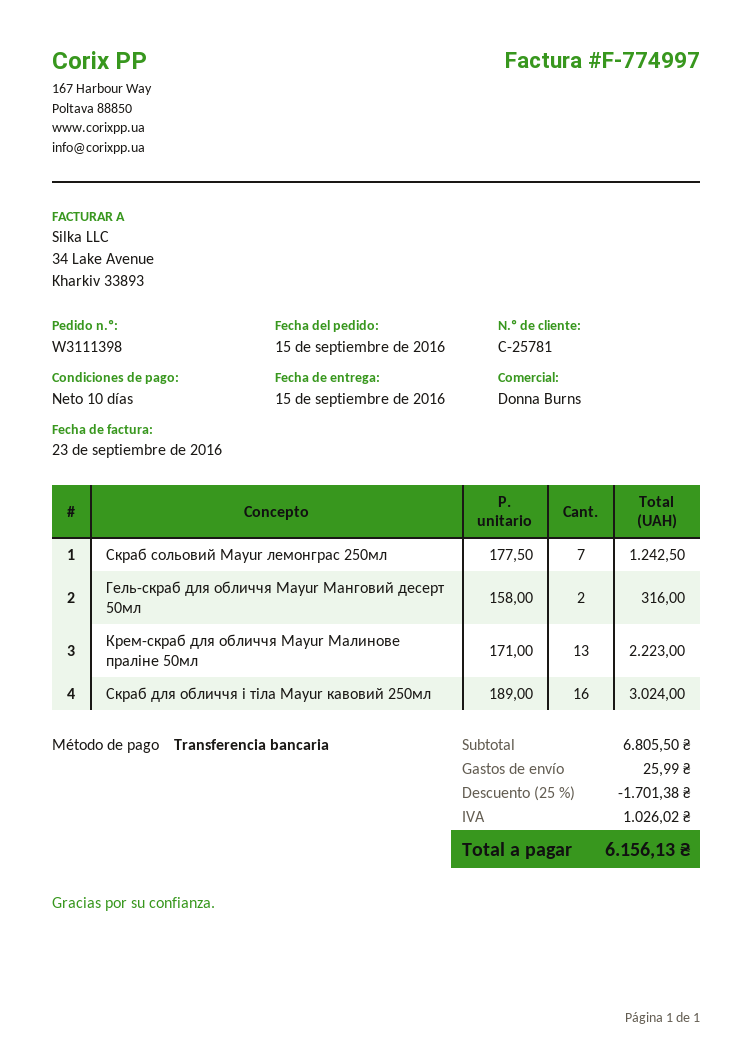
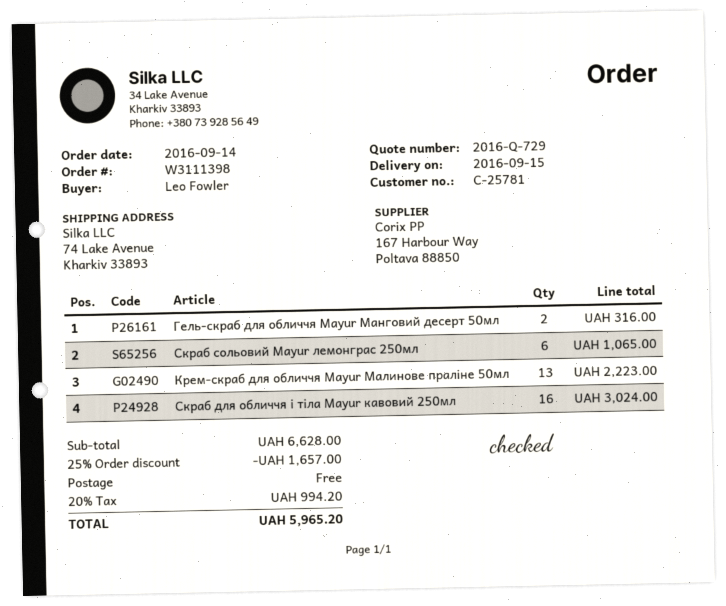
order date: 2016-09-15 -> 2016-09-14
Скраб сольовий Mayur лемонграс 250мл: 7 for 1242.50 -> 6 for 1065.00
subtotal: 6805.50 -> 6628.00
discount: 25% = 1701.38 -> 25% = 1657.00
shipping: 25.99 -> 0.00
tax: 1026.02 -> 994.20
total: 6156.13 -> 5965.20

